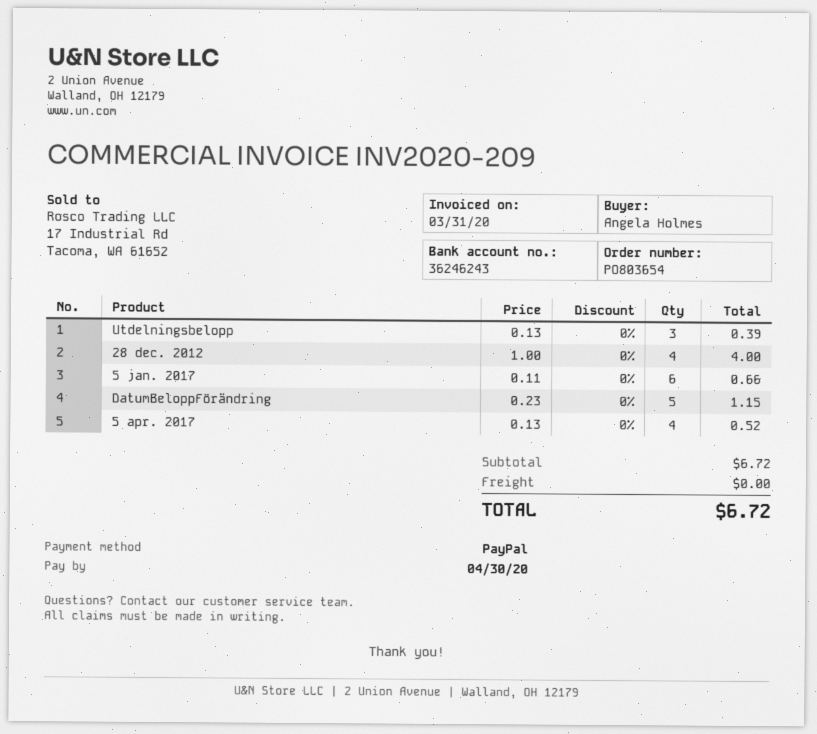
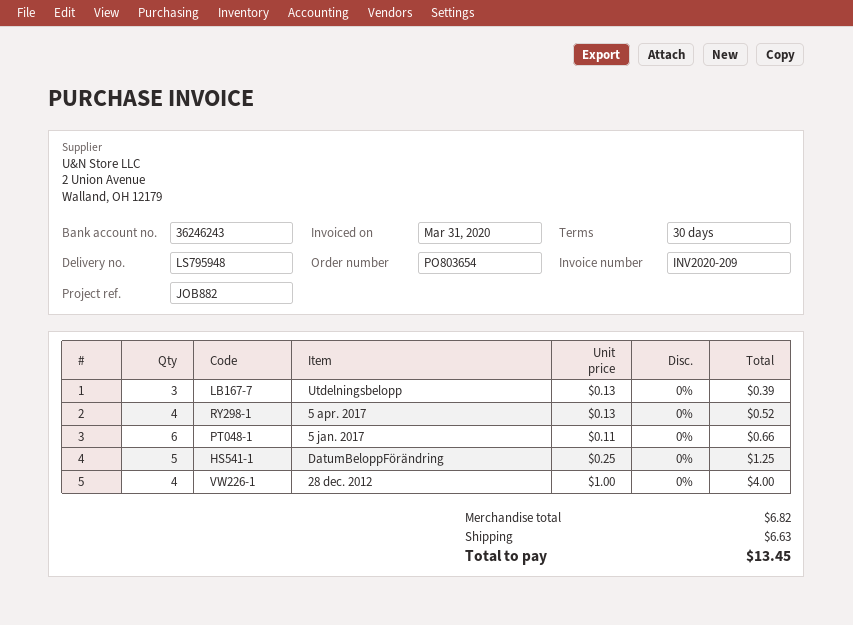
DatumBeloppFörändring: 5 x 0.23 = 1.15 -> 5 x 0.25 = 1.25
subtotal: 6.72 -> 6.82
shipping: 0.00 -> 6.63
total: 6.72 -> 13.45

